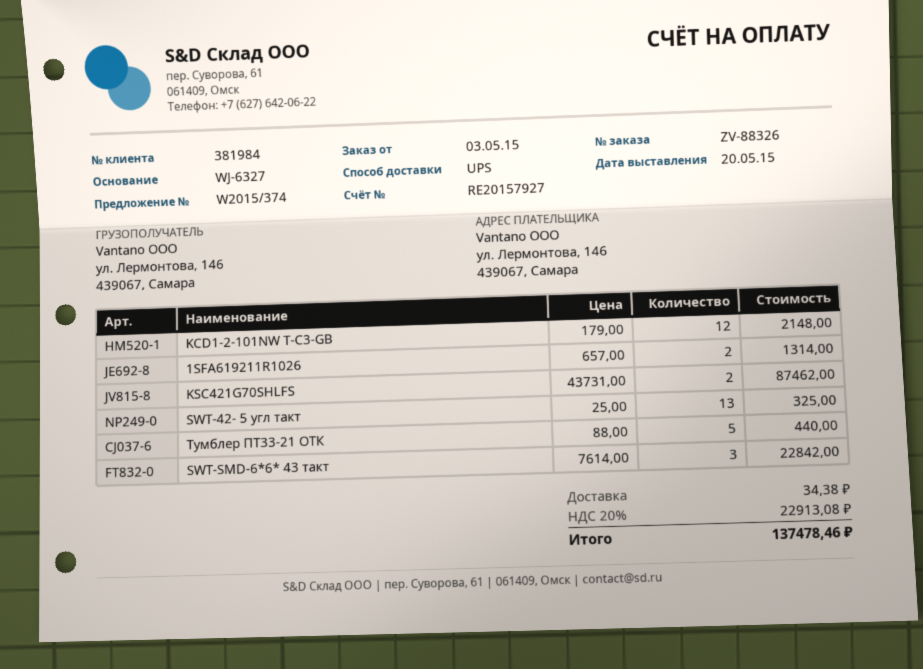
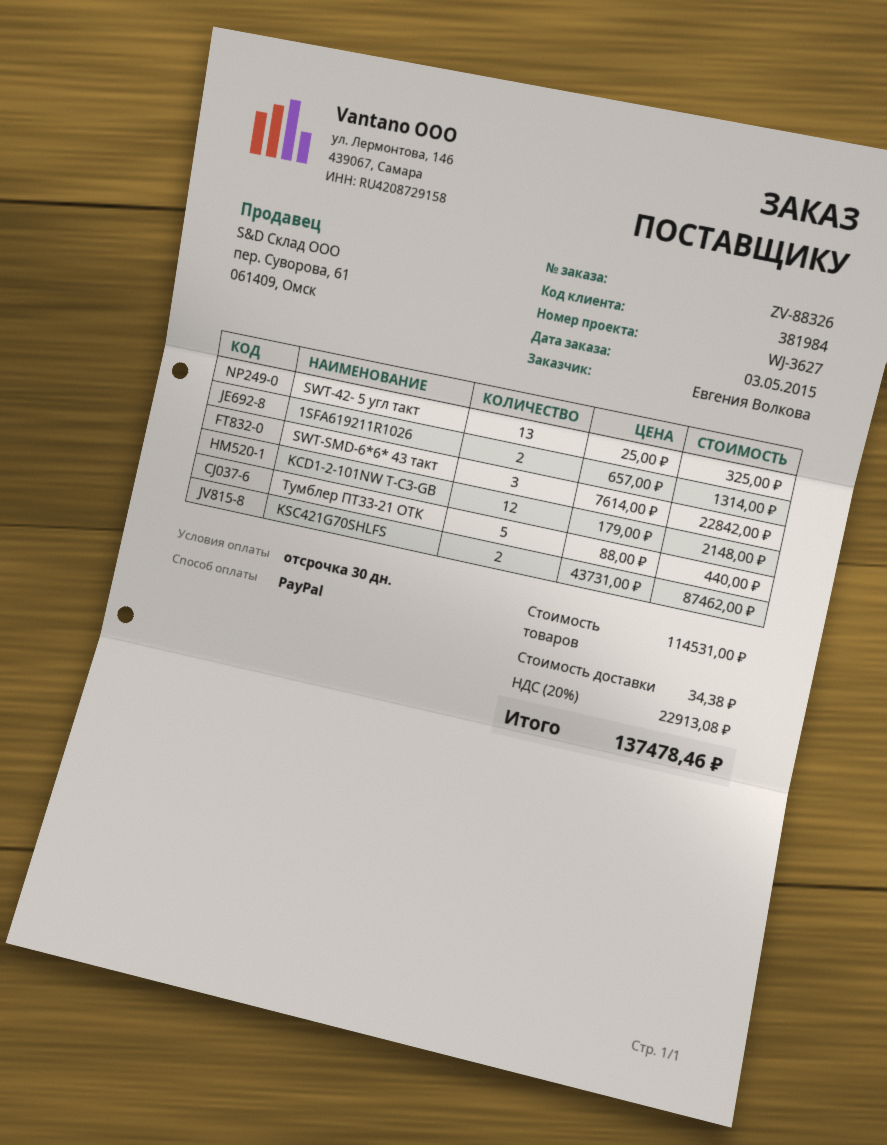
reference: WJ-6327 -> WJ-3627

